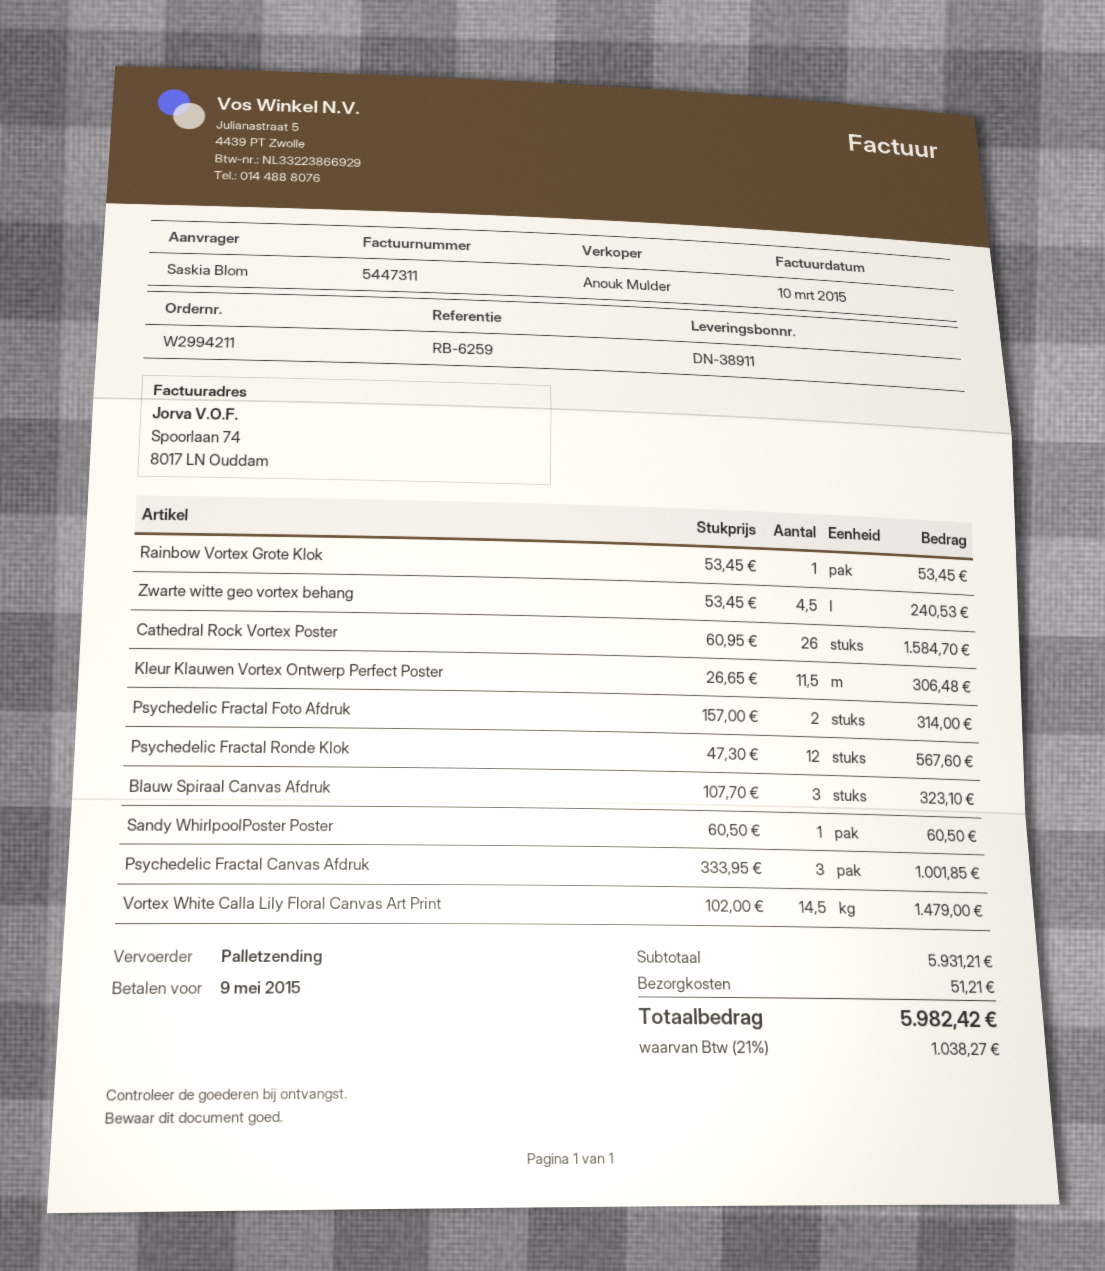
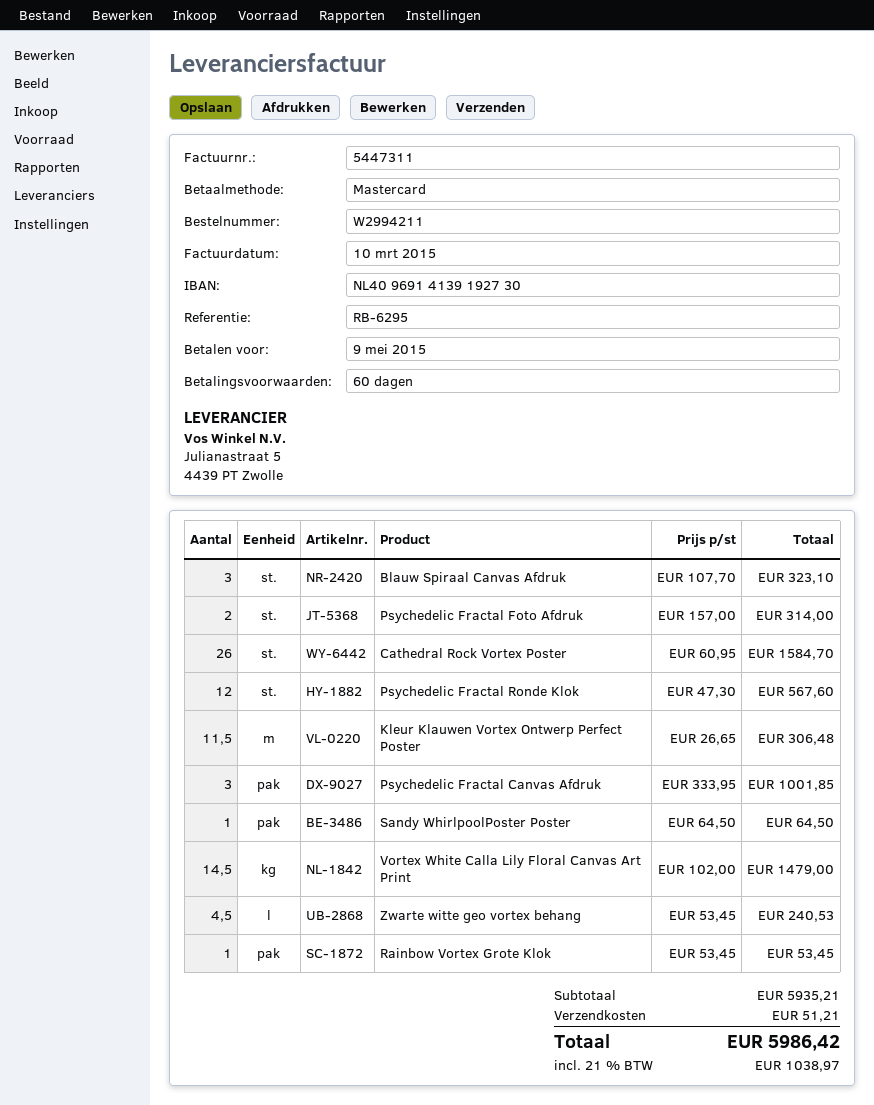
reference: RB-6259 -> RB-6295
Sandy WhirlpoolPoster Poster: 1 x 60.50 = 60.50 -> 1 x 64.50 = 64.50
subtotal: 5931.21 -> 5935.21
tax: 21% = 1038.27 -> 21% = 1038.97
total: 5982.42 -> 5986.42

